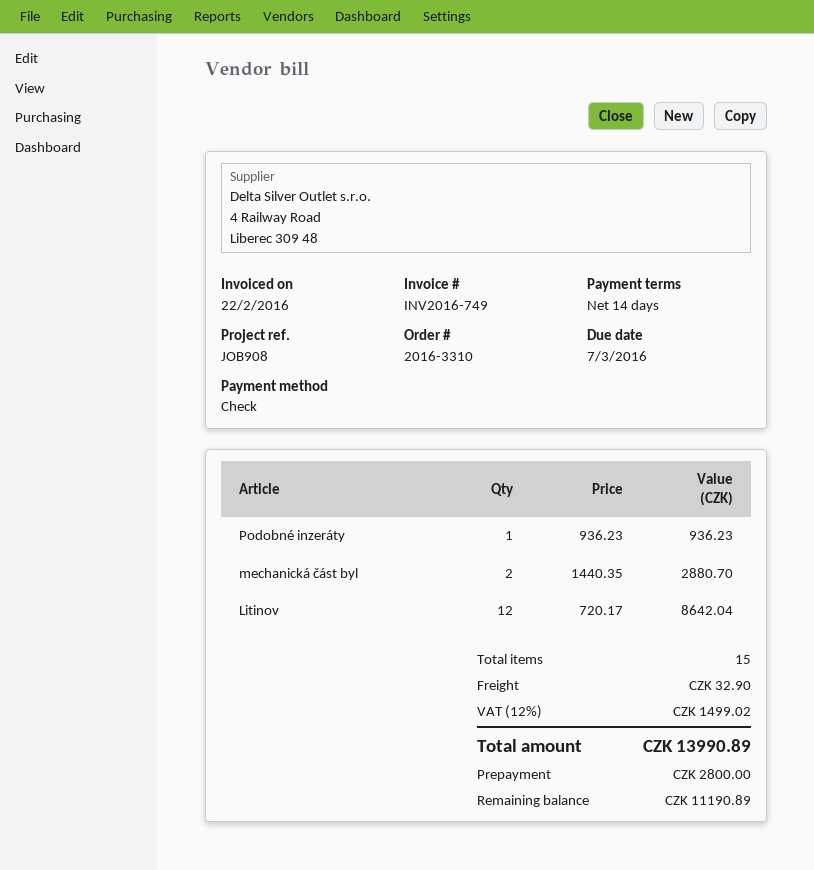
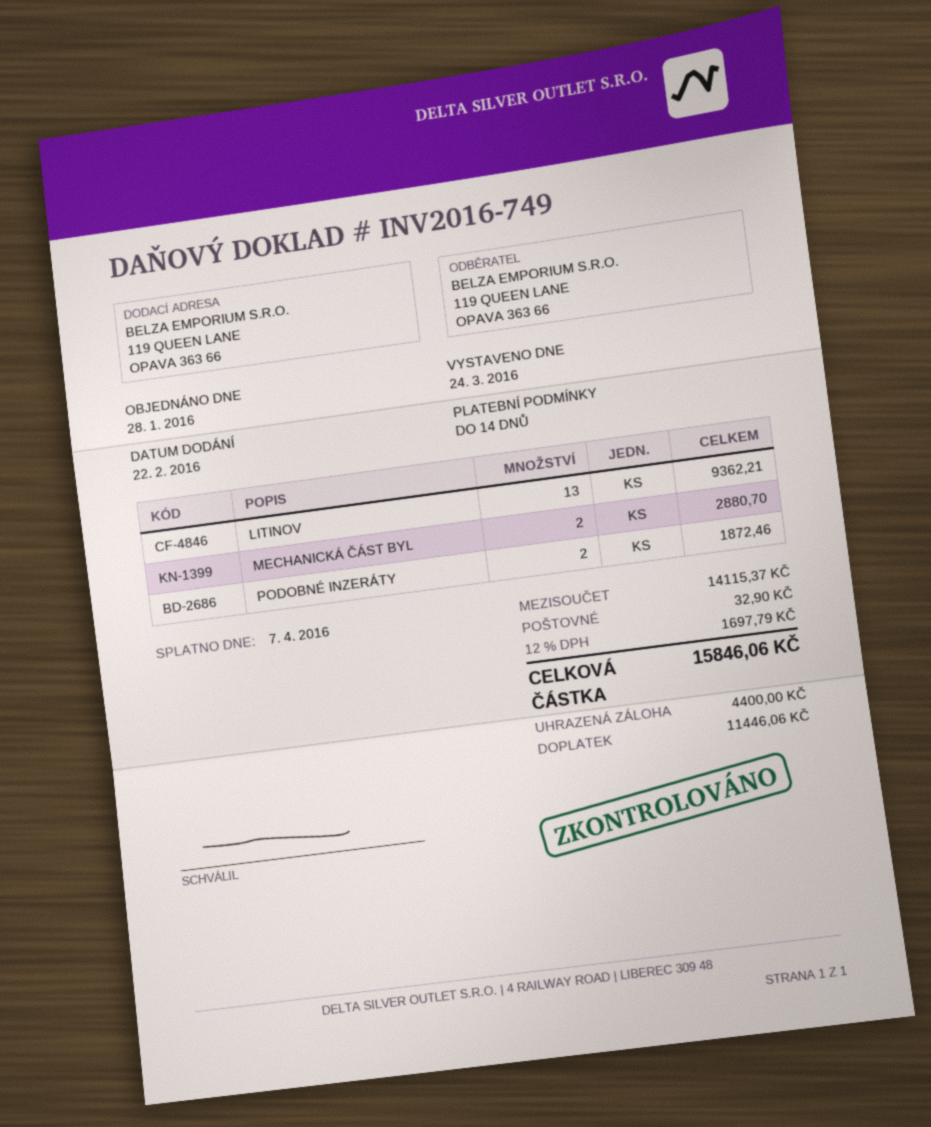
invoice date: 2016-02-22 -> 2016-03-24
due date: 2016-03-07 -> 2016-04-07
Podobné inzeráty: 1 for 936.23 -> 2 for 1872.46
Litinov: 12 for 8642.04 -> 13 for 9362.21
tax: 12% = 1499.02 -> 12% = 1697.79
total: 13990.89 -> 15846.06
deposit: 2800.00 -> 4400.00
balance: 11190.89 -> 11446.06

